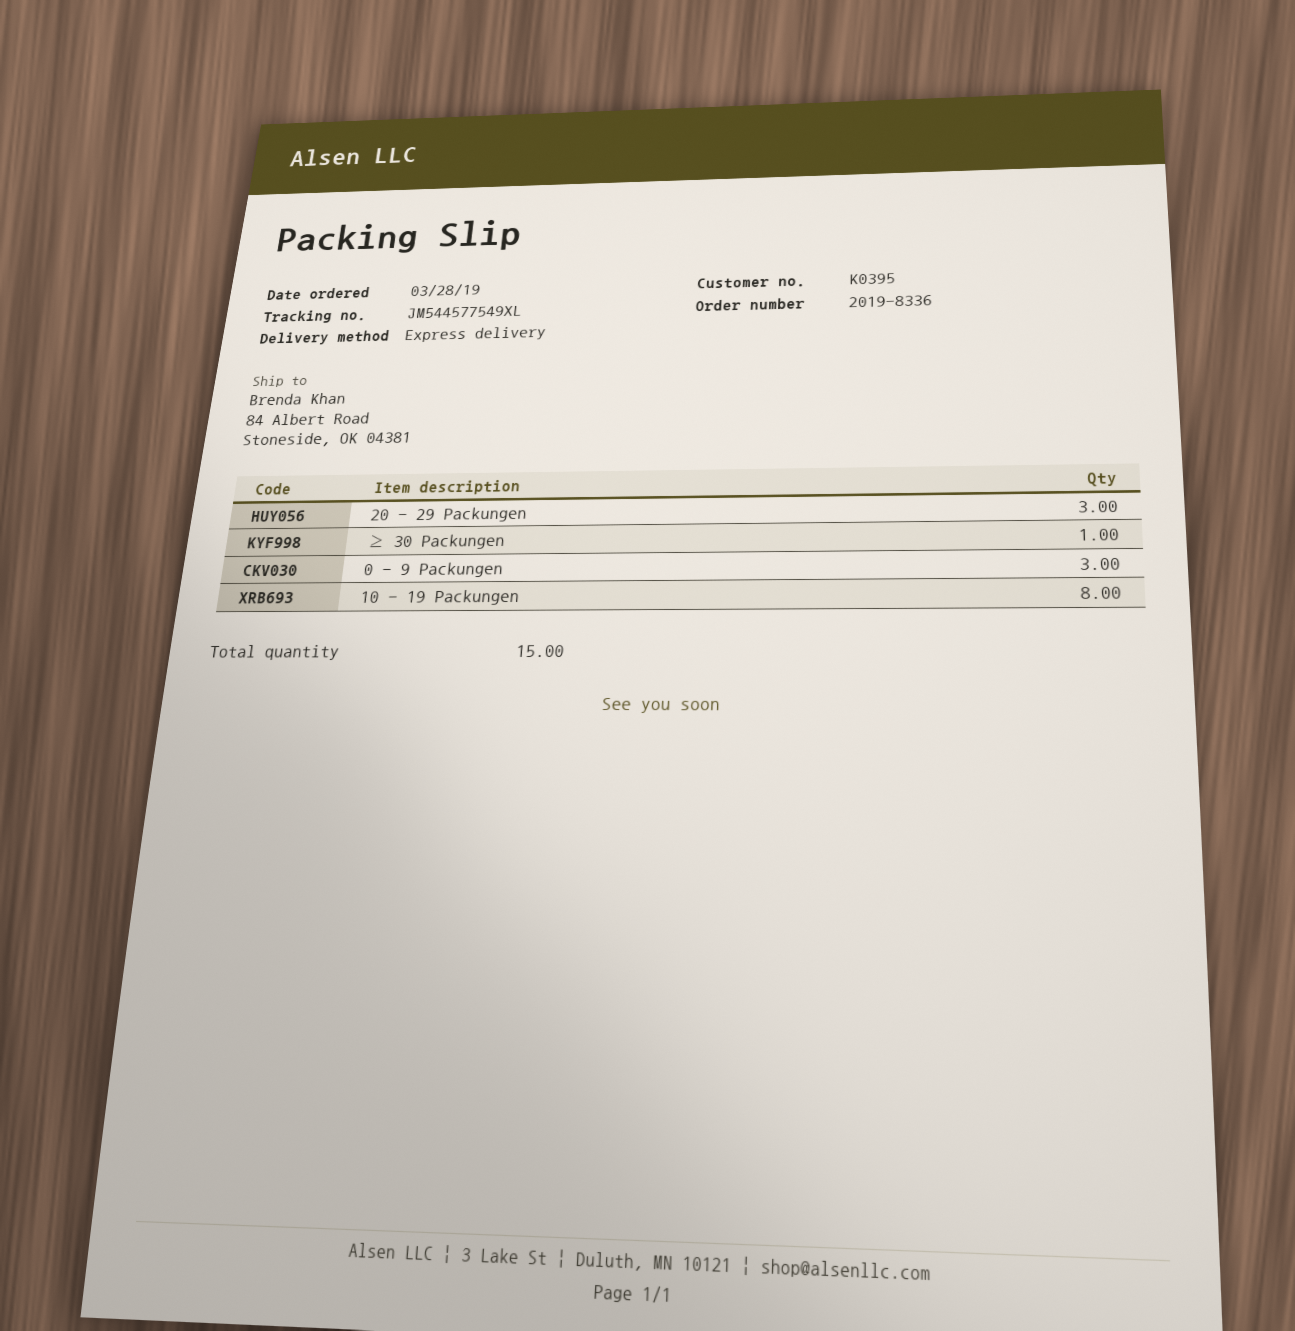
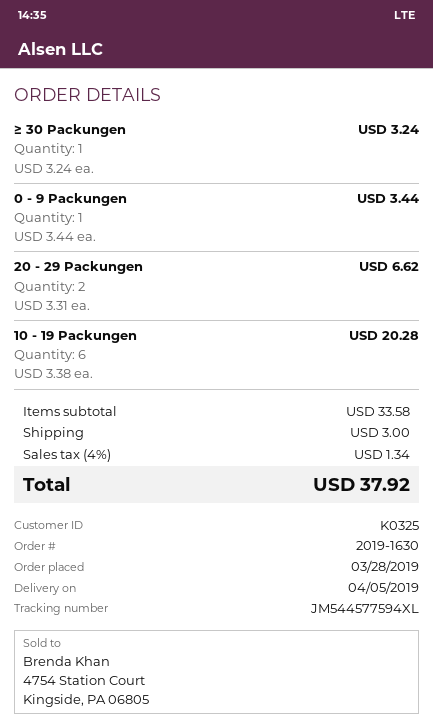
order number: 2019-8336 -> 2019-1630
customer number: K0395 -> K0325
tracking number: JM544577549XL -> JM544577594XL
20 - 29 Packungen: 3 -> 2
0 - 9 Packungen: 3 -> 1
10 - 19 Packungen: 8 -> 6

